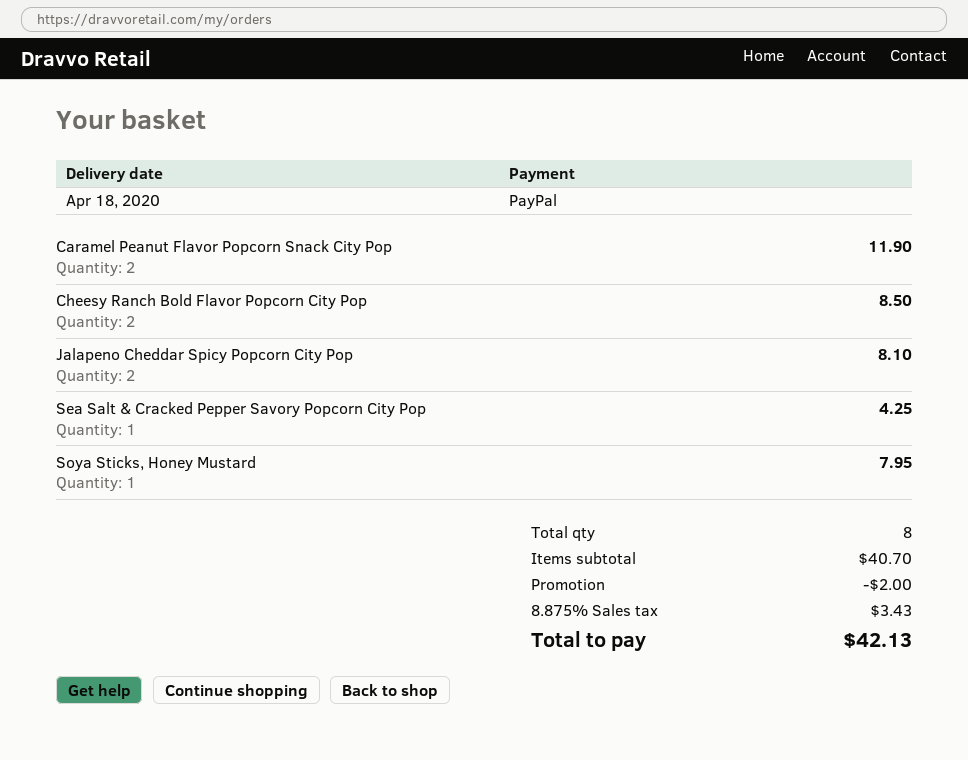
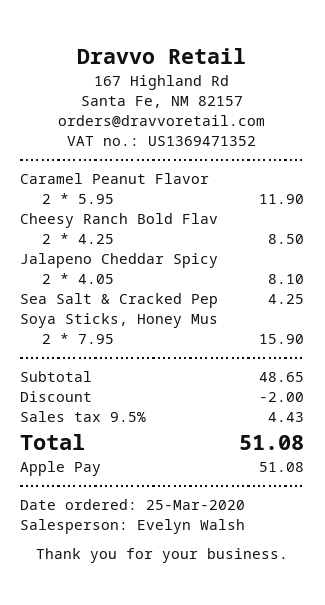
payment method: PayPal -> Apple Pay
Soya Sticks, Honey Mustard: 1 for 7.95 -> 2 for 15.90
subtotal: 40.70 -> 48.65
tax: 8.875% = 3.43 -> 9.5% = 4.43
total: 42.13 -> 51.08

